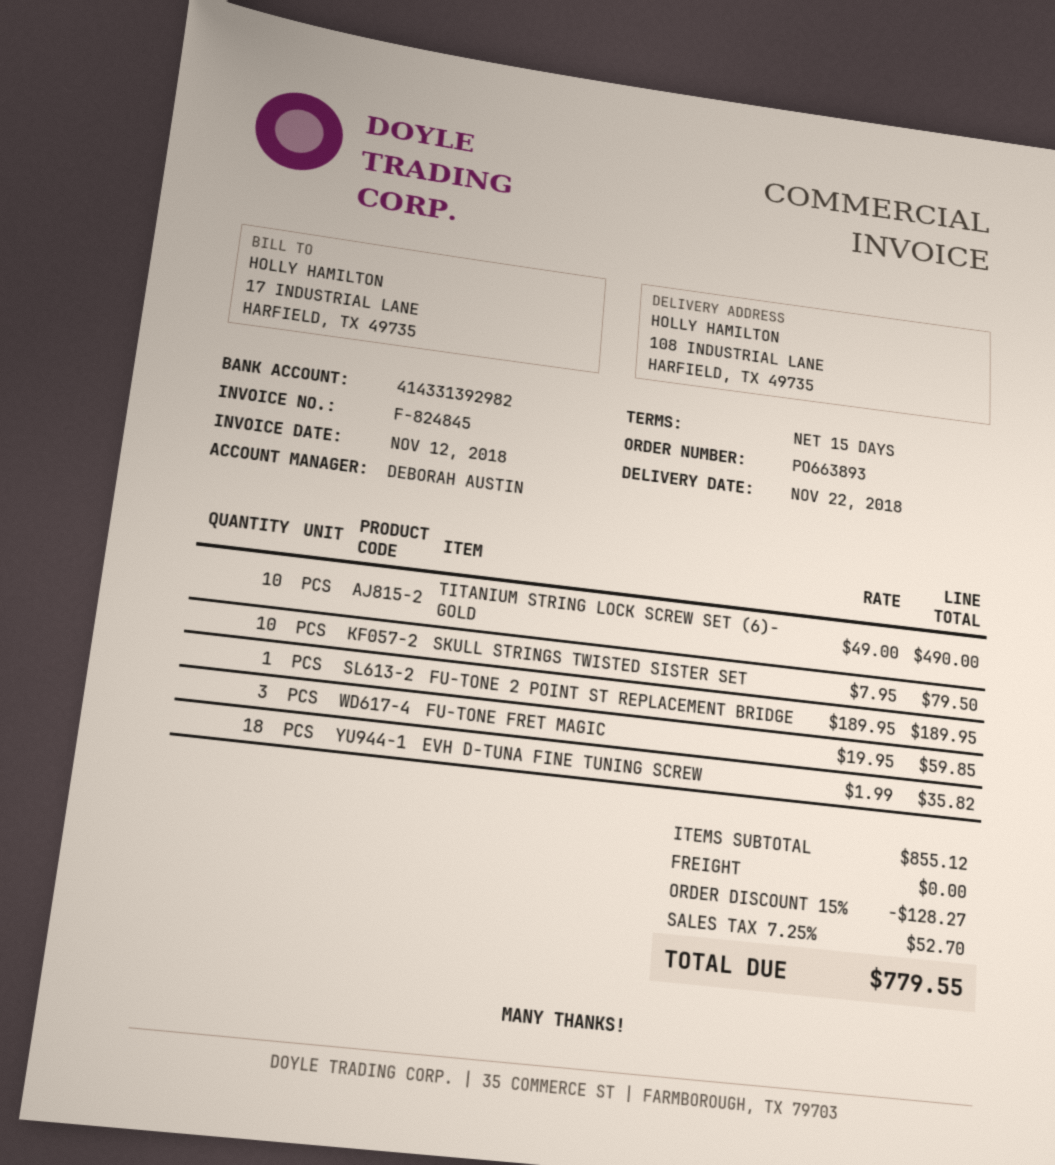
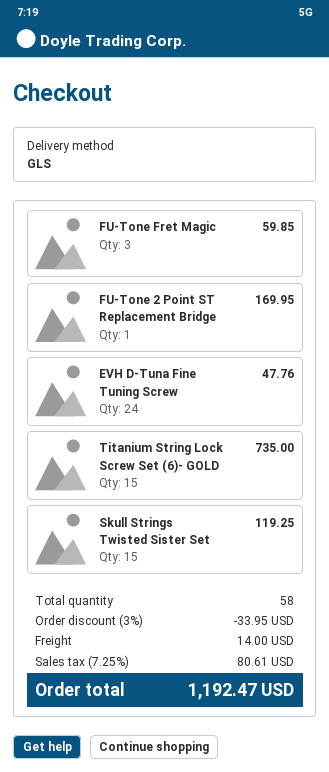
TITANIUM STRING LOCK SCREW SET (6)- GOLD: 10 for 490.00 -> 15 for 735.00
SKULL STRINGS TWISTED SISTER SET: 10 for 79.50 -> 15 for 119.25
FU-TONE 2 POINT ST REPLACEMENT BRIDGE: 1 for 189.95 -> 1 for 169.95
EVH D-TUNA FINE TUNING SCREW: 18 for 35.82 -> 24 for 47.76
discount: 15% = 128.27 -> 3% = 33.95
shipping: 0.00 -> 14.00
tax: 7.25% = 52.70 -> 7.25% = 80.61
total: 779.55 -> 1192.47

